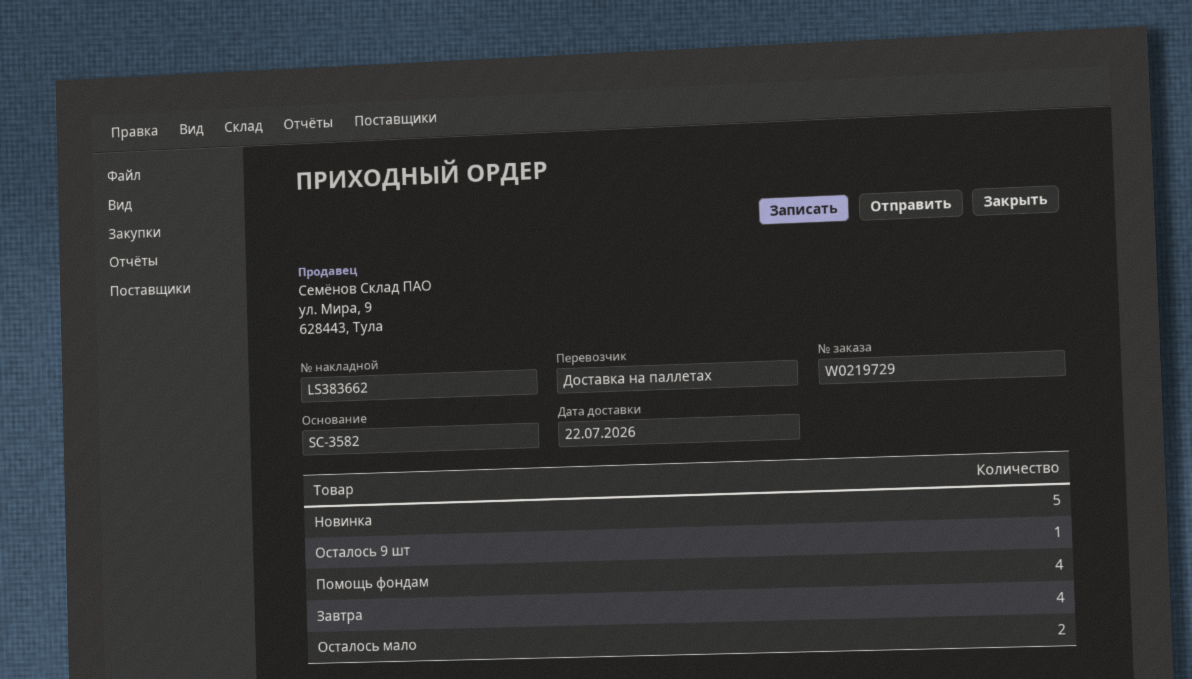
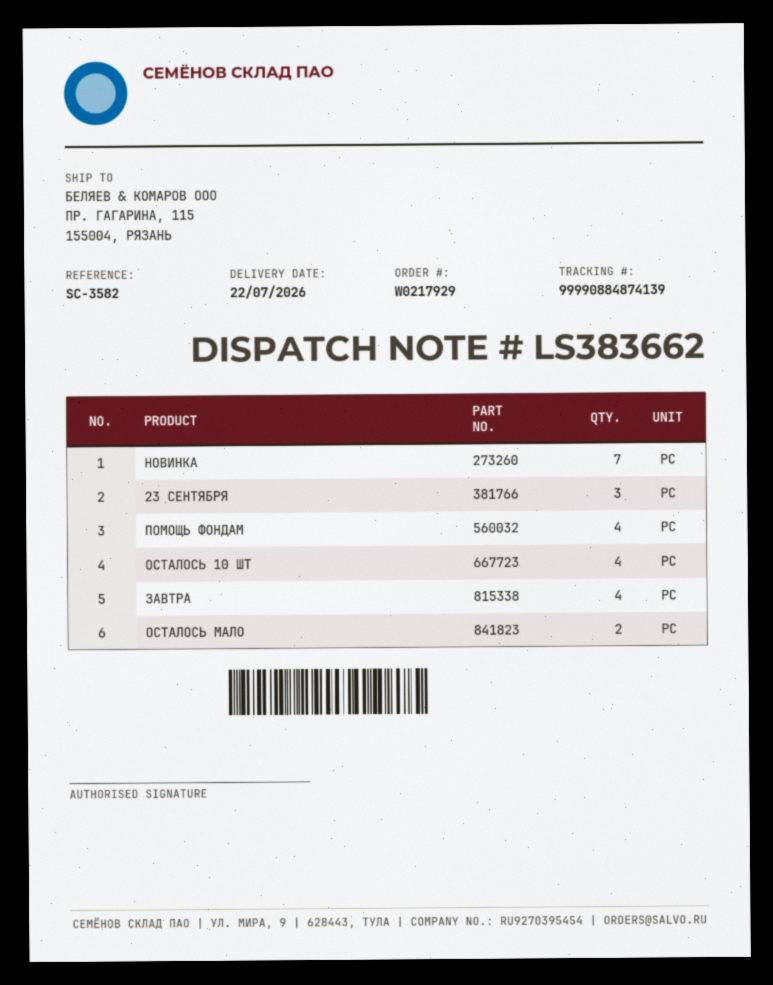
order number: W0219729 -> W0217929
Новинка: 5 -> 7
Осталось 9 шт: 1 -> none
23 СЕНТЯБРЯ: none -> 3
ОСТАЛОСЬ 10 ШТ: none -> 4

